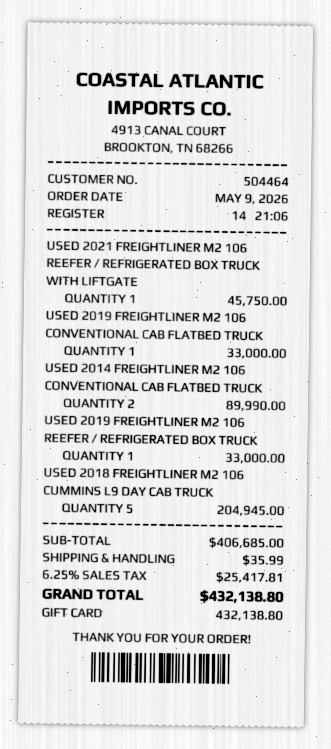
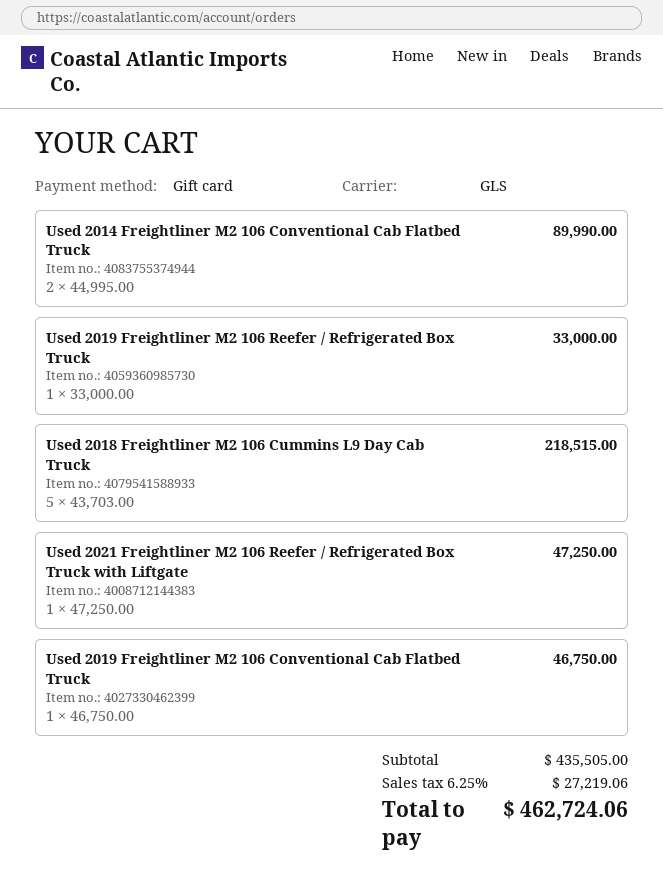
USED 2021 FREIGHTLINER M2 106 REEFER / REFRIGERATED BOX TRUCK WITH LIFTGATE: 1 for 45750.00 -> 1 for 47250.00
USED 2019 FREIGHTLINER M2 106 CONVENTIONAL CAB FLATBED TRUCK: 1 for 33000.00 -> 1 for 46750.00
USED 2018 FREIGHTLINER M2 106 CUMMINS L9 DAY CAB TRUCK: 5 for 204945.00 -> 5 for 218515.00
subtotal: 406685.00 -> 435505.00
shipping: 35.99 -> none
tax: 6.25% = 25417.81 -> 6.25% = 27219.06
total: 432138.80 -> 462724.06

